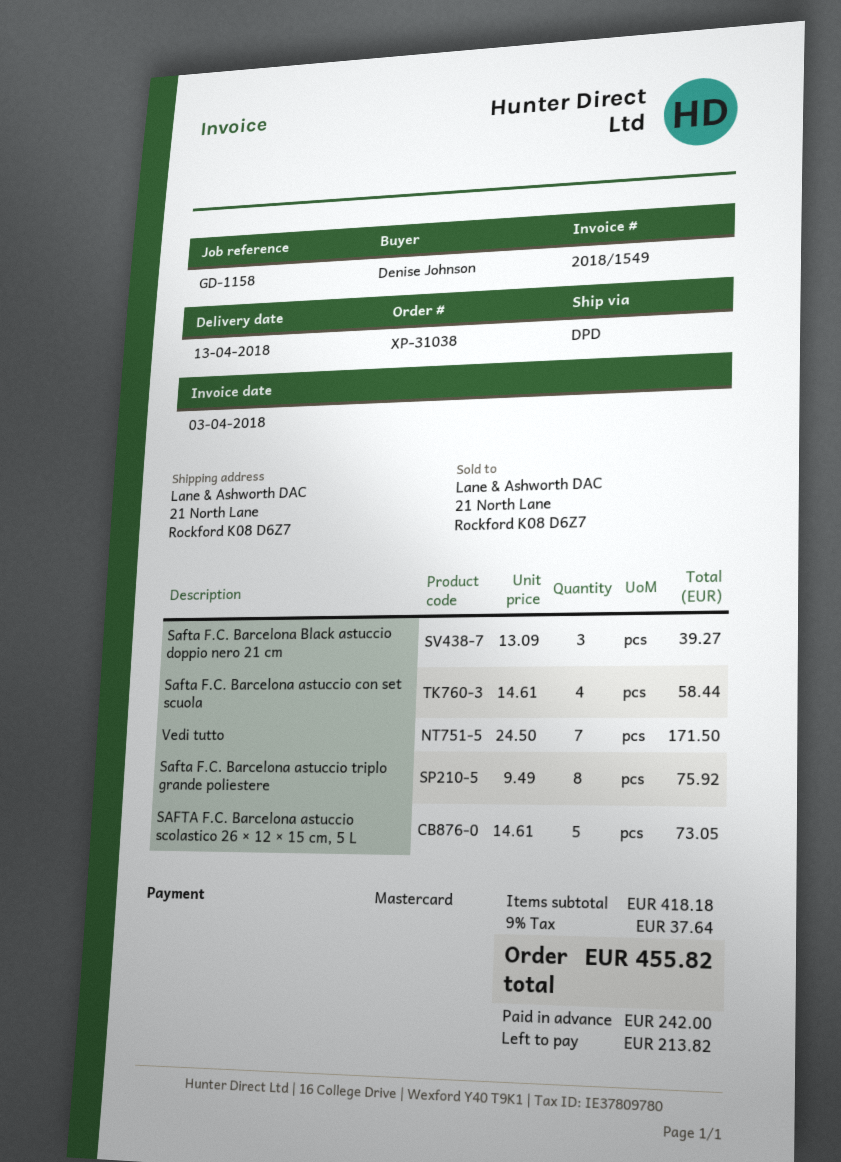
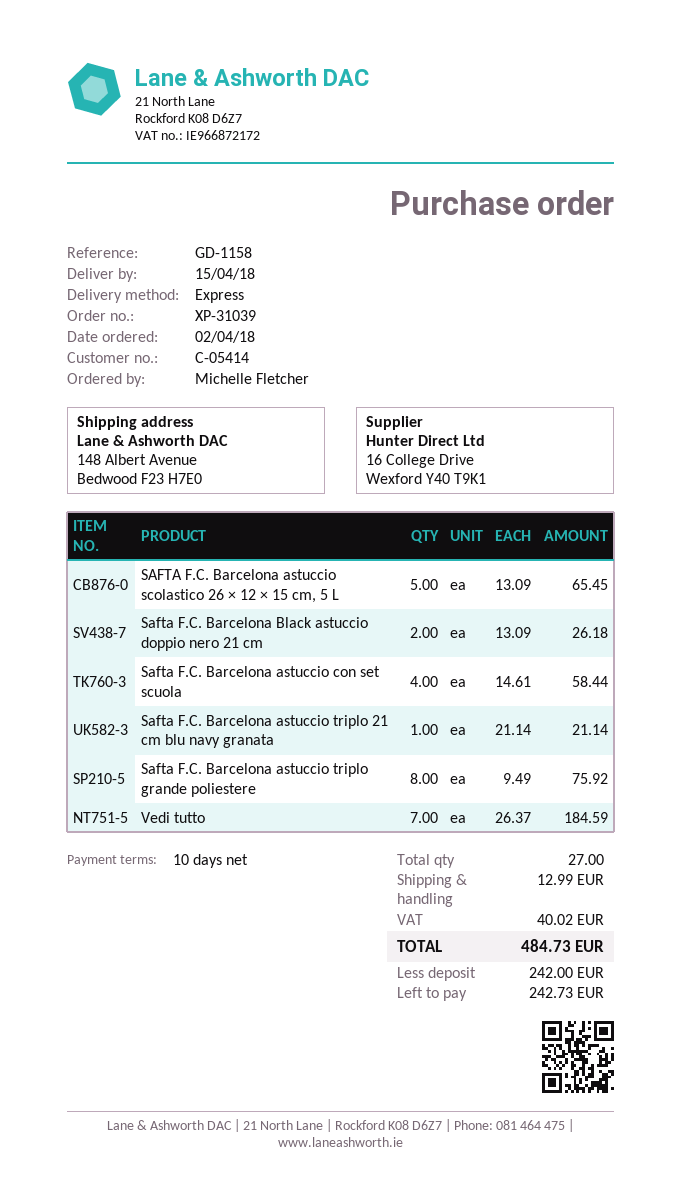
order number: XP-31038 -> XP-31039
delivery date: 2018-04-13 -> 2018-04-15
ordered by: Denise Johnson -> Michelle Fletcher
shipping method: DPD -> express
ship to: 21 North Lane, Rockford K08 D6Z7 -> 148 Albert Avenue, Bedwood F23 H7E0
Safta F.C. Barcelona Black astuccio doppio nero 21 cm: 3 x 13.09 = 39.27 -> 2 x 13.09 = 26.18
Vedi tutto: 7 x 24.50 = 171.50 -> 7 x 26.37 = 184.59
SAFTA F.C. Barcelona astuccio scolastico 26 × 12 × 15 cm, 5 L: 5 x 14.61 = 73.05 -> 5 x 13.09 = 65.45
Safta F.C. Barcelona astuccio triplo 21 cm blu navy granata: none -> 1 x 21.14 = 21.14
shipping: none -> 12.99
tax: 37.64 -> 40.02
total: 455.82 -> 484.73
balance: 213.82 -> 242.73

